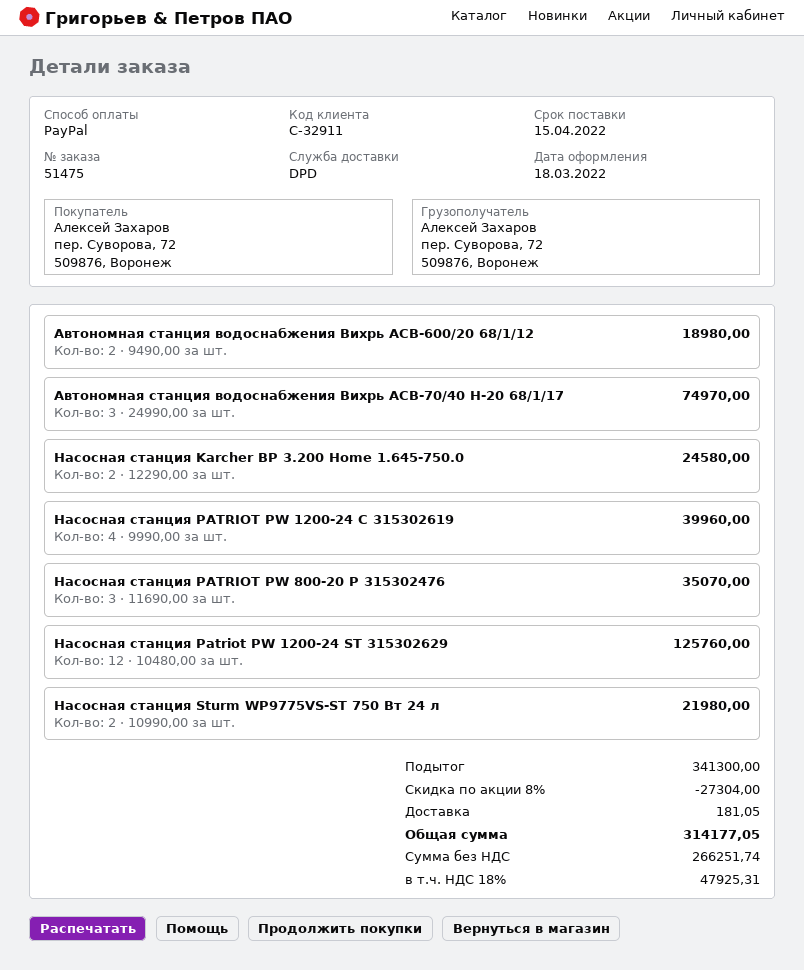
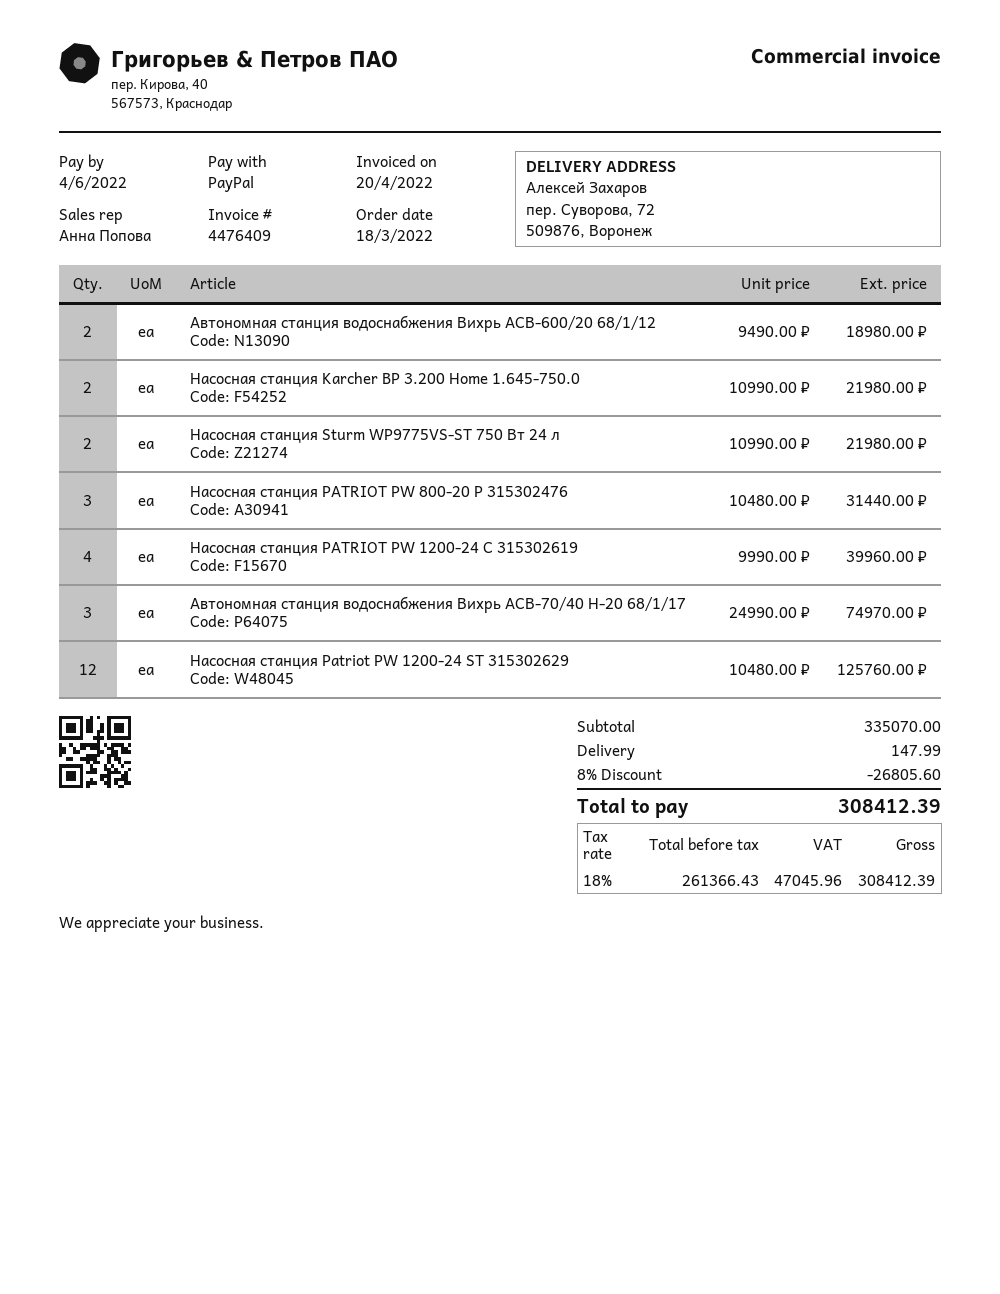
Насосная станция Karcher BP 3.200 Home 1.645-750.0: 2 x 12290.00 = 24580.00 -> 2 x 10990.00 = 21980.00
Насосная станция PATRIOT PW 800-20 P 315302476: 3 x 11690.00 = 35070.00 -> 3 x 10480.00 = 31440.00
subtotal: 341300.00 -> 335070.00
discount: 8% = 27304.00 -> 8% = 26805.60
shipping: 181.05 -> 147.99
net: 266251.74 -> 261366.43
tax: 18% = 47925.31 -> 18% = 47045.96
total: 314177.05 -> 308412.39

